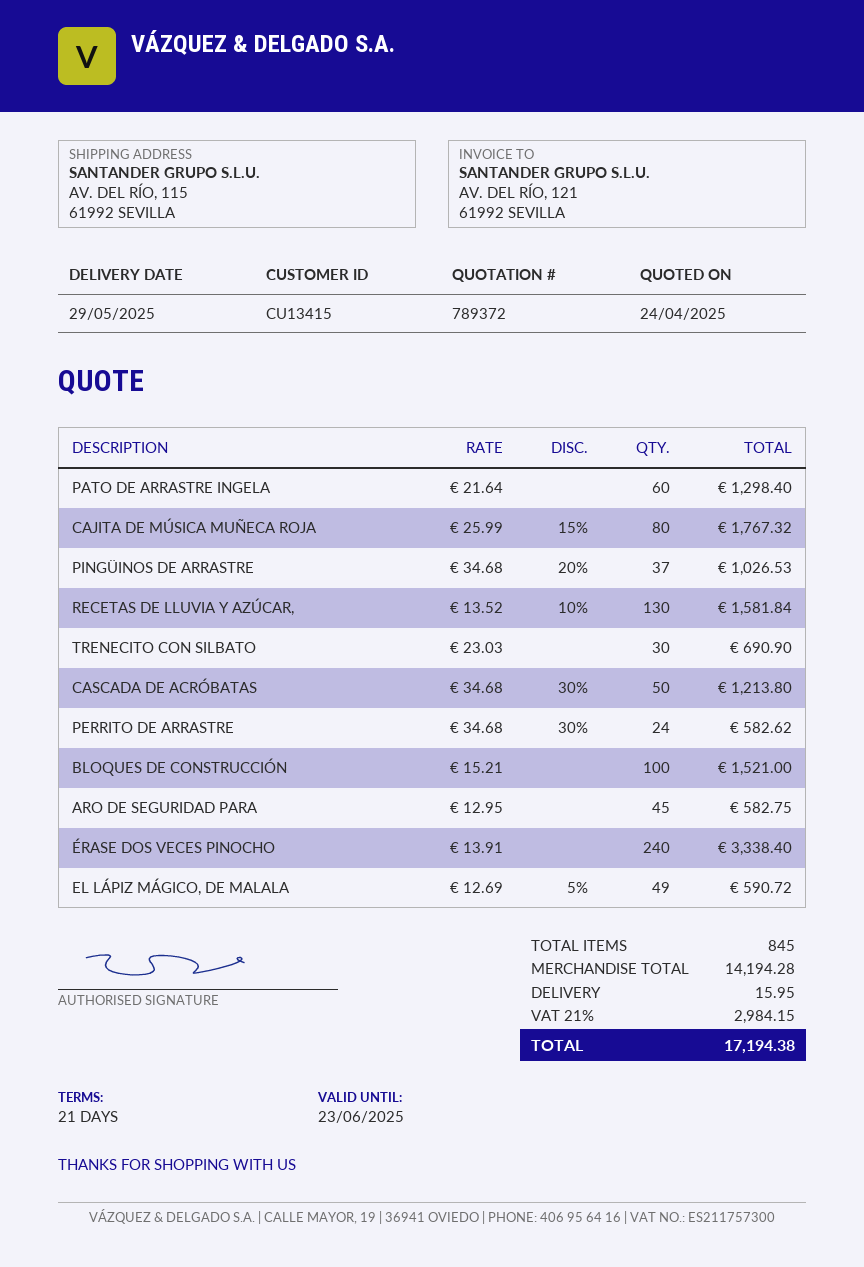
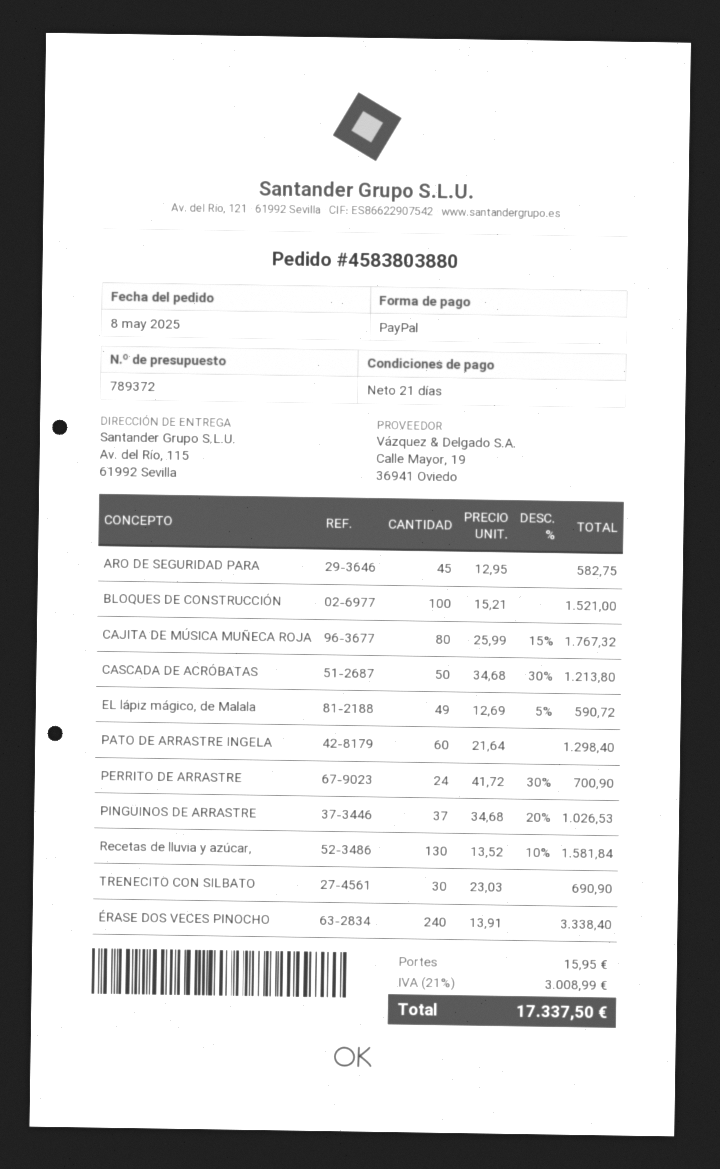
PERRITO DE ARRASTRE: 24 x 34.68 - 30% = 582.62 -> 24 x 41.72 - 30% = 700.90
tax: 21% = 2984.15 -> 21% = 3008.99
total: 17194.38 -> 17337.50

